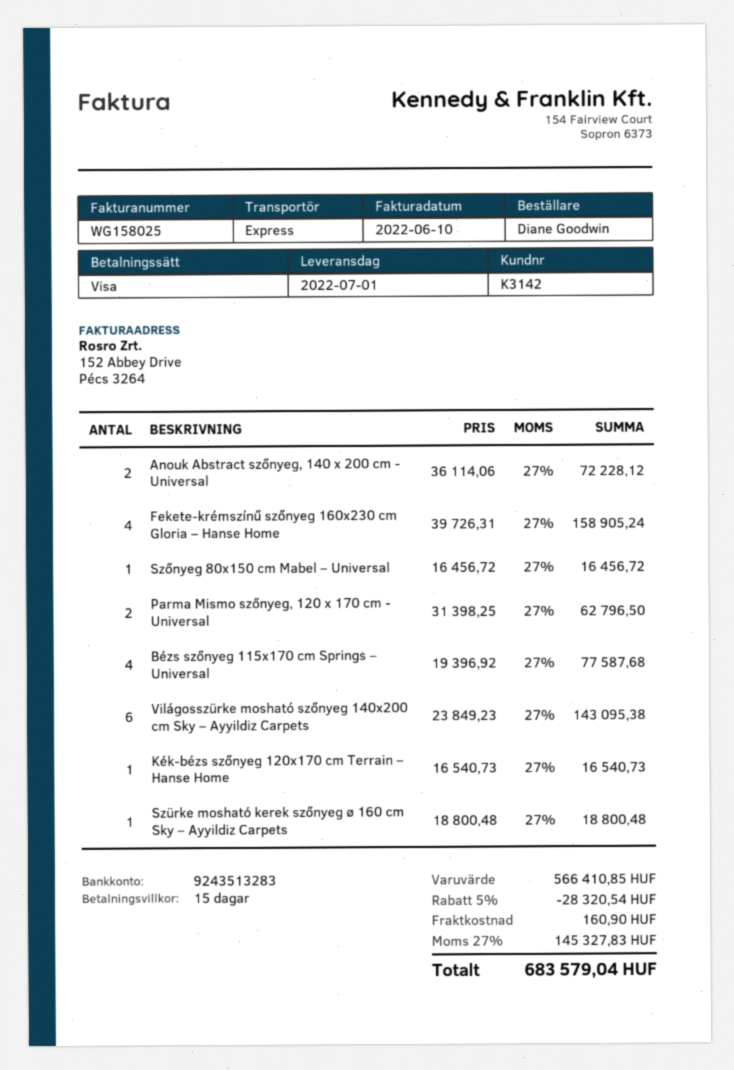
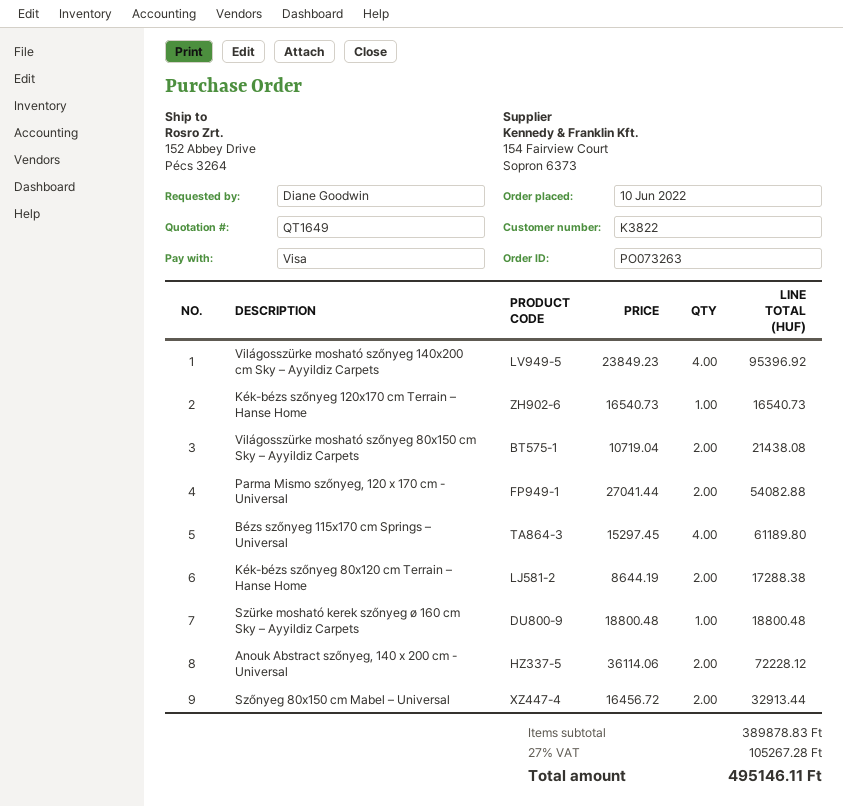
customer number: K3142 -> K3822
Fekete-krémszínű szőnyeg 160x230 cm Gloria – Hanse Home: 4 x 39726.31 = 158905.24 -> none
Szőnyeg 80x150 cm Mabel – Universal: 1 x 16456.72 = 16456.72 -> 2 x 16456.72 = 32913.44
Parma Mismo szőnyeg, 120 x 170 cm - Universal: 2 x 31398.25 = 62796.50 -> 2 x 27041.44 = 54082.88
Bézs szőnyeg 115x170 cm Springs – Universal: 4 x 19396.92 = 77587.68 -> 4 x 15297.45 = 61189.80
Világosszürke mosható szőnyeg 140x200 cm Sky – Ayyildiz Carpets: 6 x 23849.23 = 143095.38 -> 4 x 23849.23 = 95396.92
Világosszürke mosható szőnyeg 80x150 cm Sky – Ayyildiz Carpets: none -> 2 x 10719.04 = 21438.08
Kék-bézs szőnyeg 80x120 cm Terrain – Hanse Home: none -> 2 x 8644.19 = 17288.38
subtotal: 566410.85 -> 389878.83
discount: 5% = 28320.54 -> none
shipping: 160.90 -> none
tax: 27% = 145327.83 -> 27% = 105267.28
total: 683579.04 -> 495146.11

